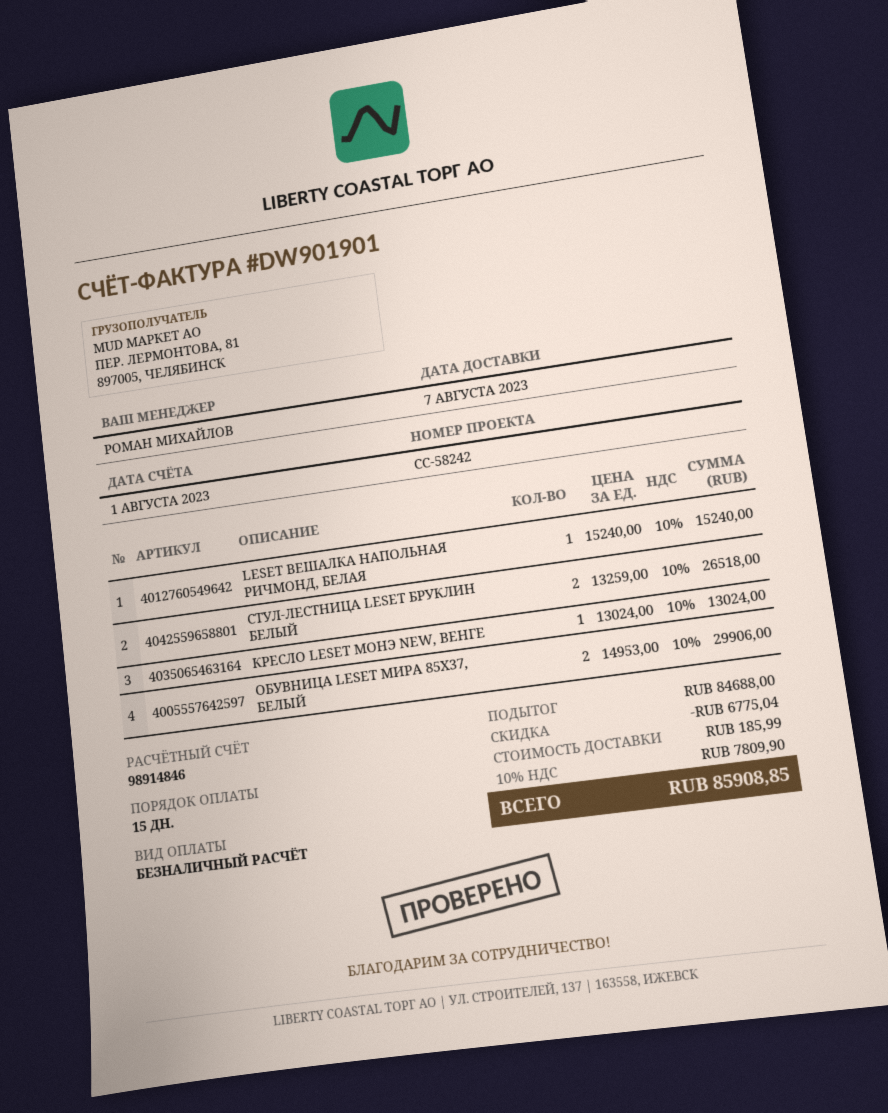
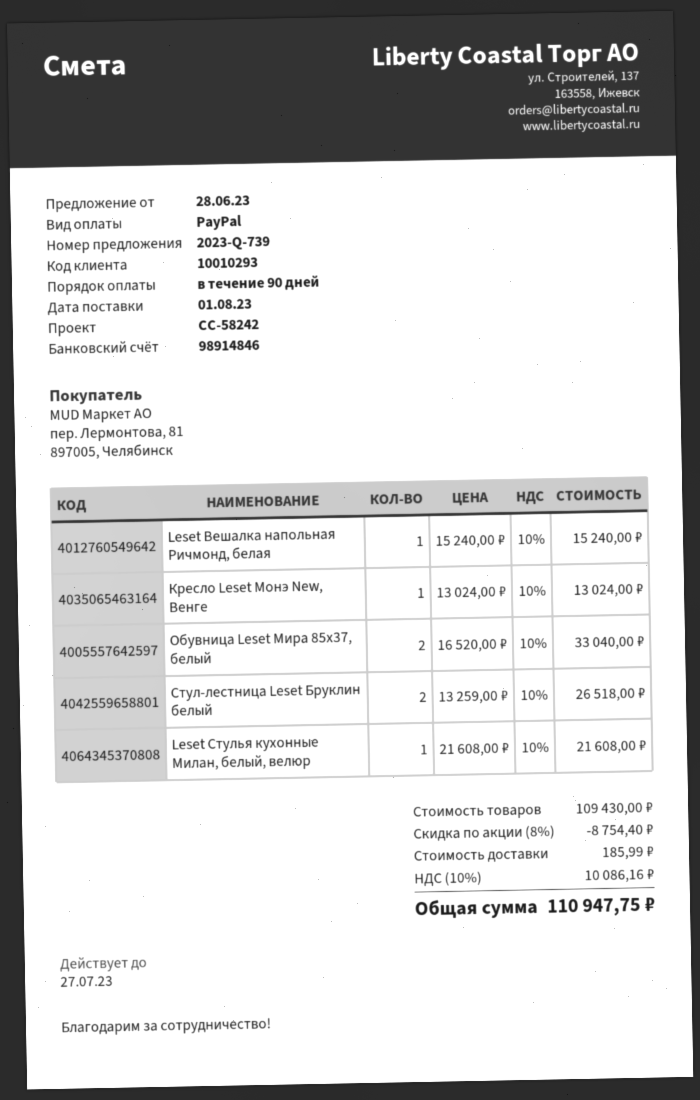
delivery date: 2023-08-07 -> 2023-08-01
payment terms: 15 days -> 90 days
payment method: bank transfer -> PayPal
ОБУВНИЦА LESET МИРА 85Х37, БЕЛЫЙ: 2 x 14953.00 = 29906.00 -> 2 x 16520.00 = 33040.00
Leset Стулья кухонные Милан, белый, велюр: none -> 1 x 21608.00 = 21608.00
subtotal: 84688.00 -> 109430.00
discount: 6775.04 -> 8754.40
tax: 10% = 7809.90 -> 10% = 10086.16
total: 85908.85 -> 110947.75

